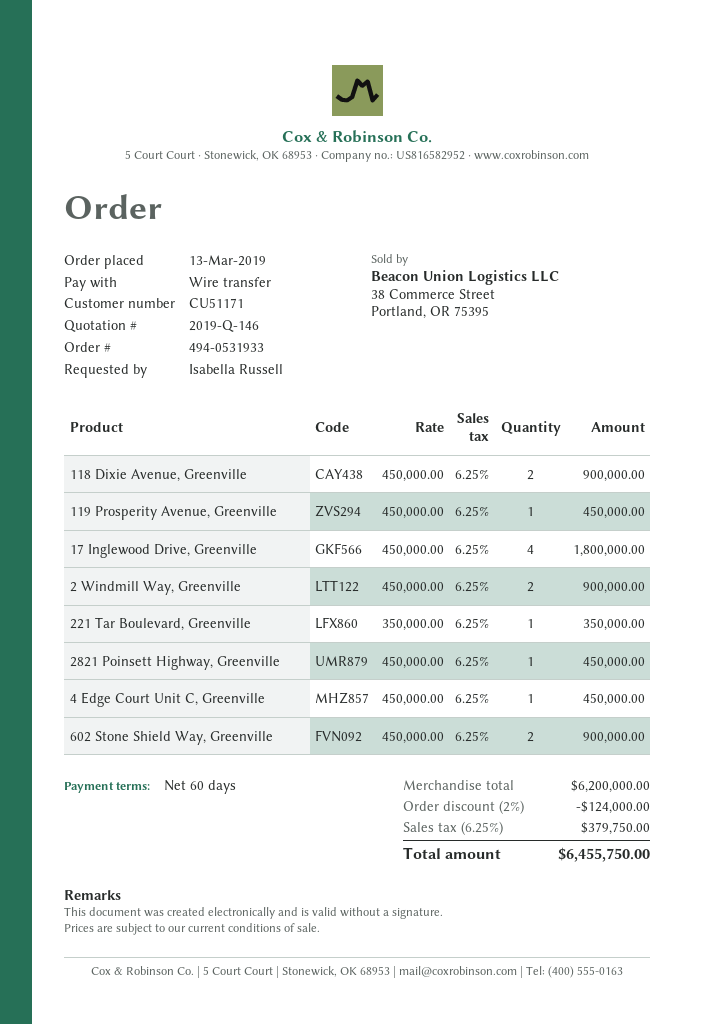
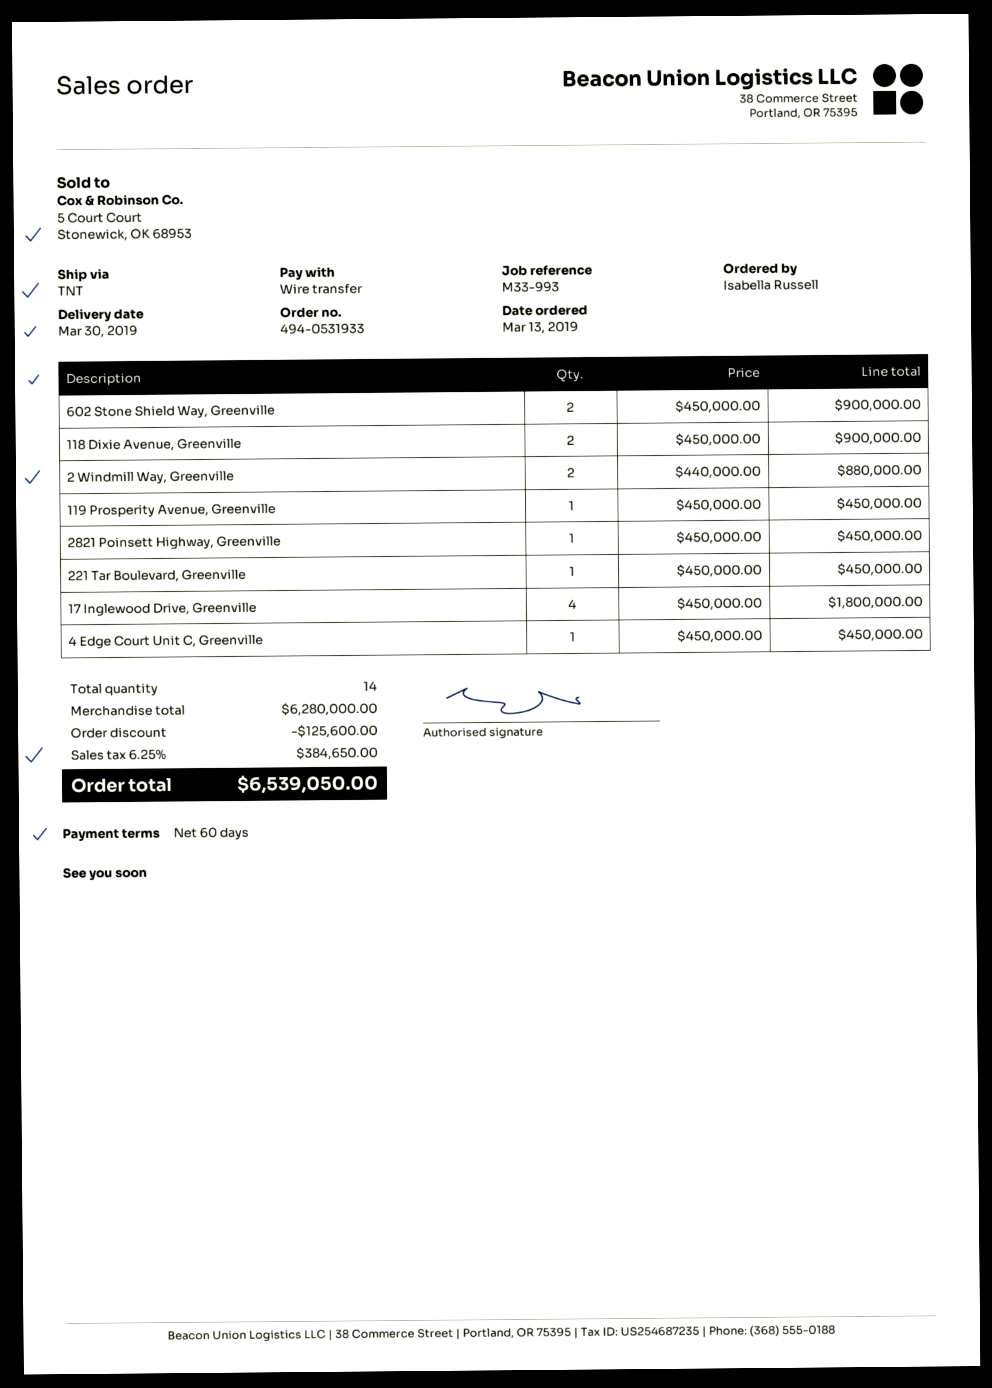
2 Windmill Way, Greenville: 2 x 450000.00 = 900000.00 -> 2 x 440000.00 = 880000.00
221 Tar Boulevard, Greenville: 1 x 350000.00 = 350000.00 -> 1 x 450000.00 = 450000.00
subtotal: 6200000.00 -> 6280000.00
discount: 124000.00 -> 125600.00
tax: 6.25% = 379750.00 -> 6.25% = 384650.00
total: 6455750.00 -> 6539050.00

